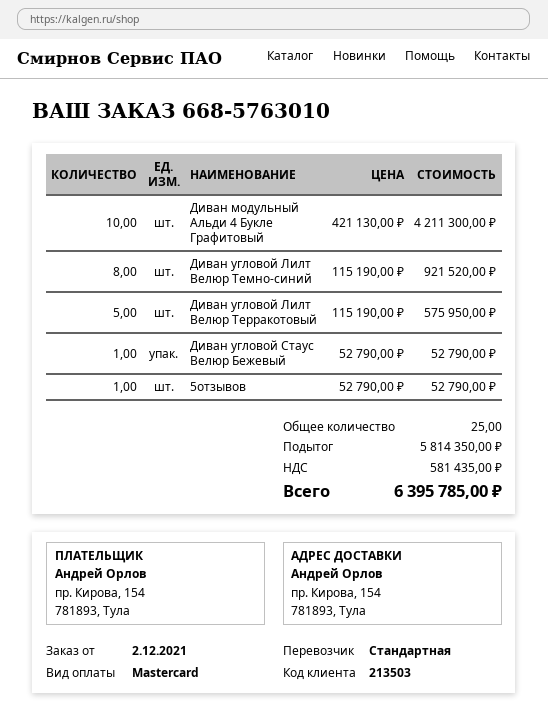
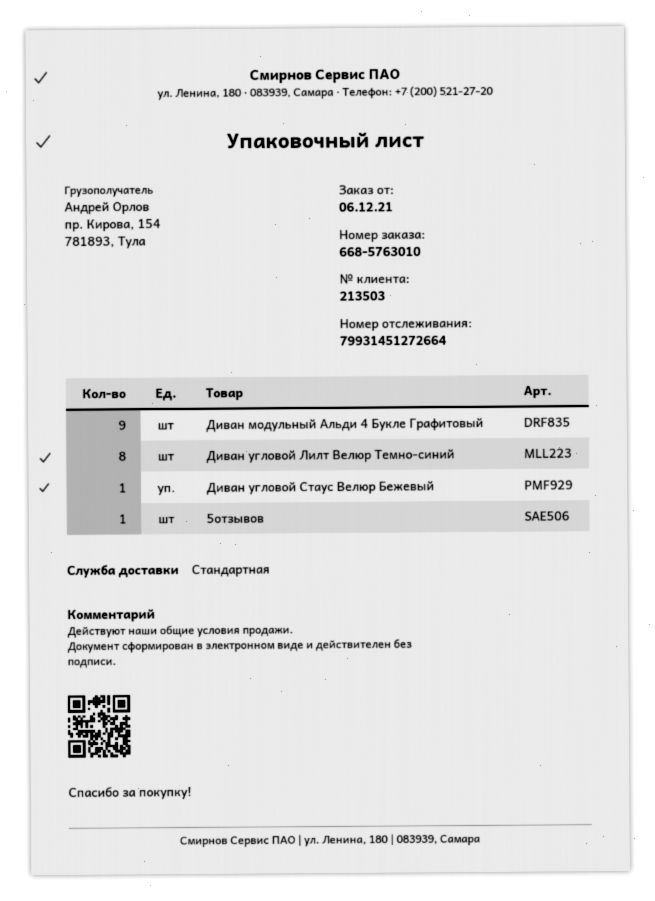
order date: 2021-12-02 -> 2021-12-06
Диван модульный Альди 4 Букле Графитовый: 10 -> 9
Диван угловой Лилт Велюр Терракотовый: 5 -> none

